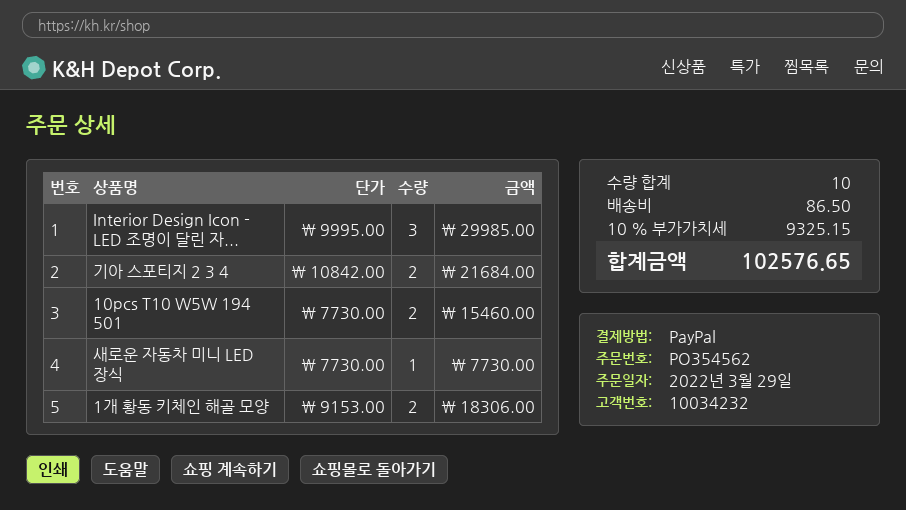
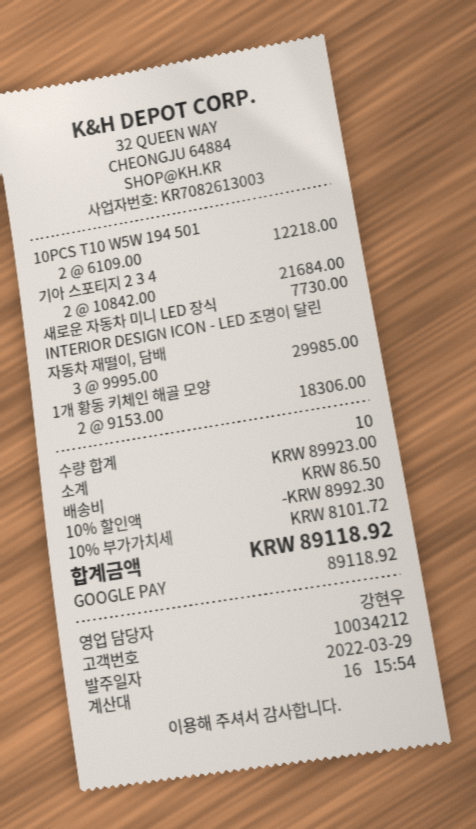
customer number: 10034232 -> 10034212
payment method: PayPal -> Google Pay
10pcs T10 W5W 194 501: 2 x 7730.00 = 15460.00 -> 2 x 6109.00 = 12218.00
discount: none -> 10% = 8992.30
tax: 10% = 9325.15 -> 10% = 8101.72
total: 102576.65 -> 89118.92

